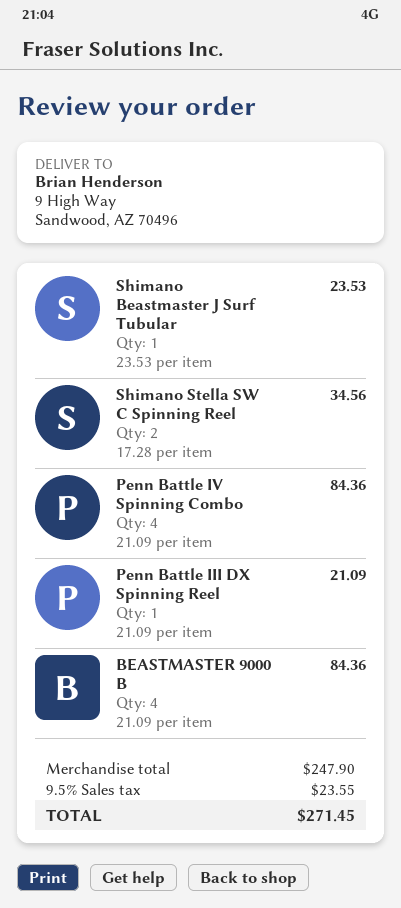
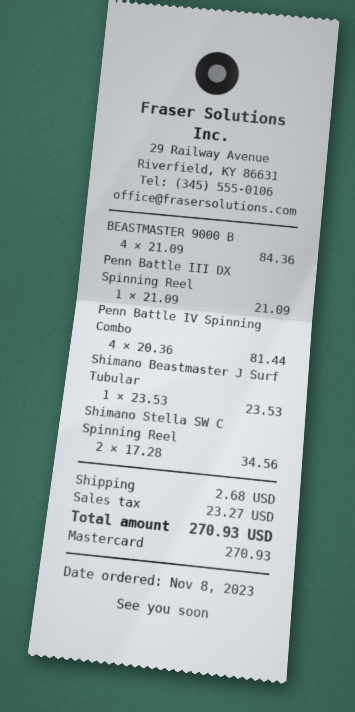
Penn Battle IV Spinning Combo: 4 x 21.09 = 84.36 -> 4 x 20.36 = 81.44
shipping: none -> 2.68
tax: 23.55 -> 23.27
total: 271.45 -> 270.93

